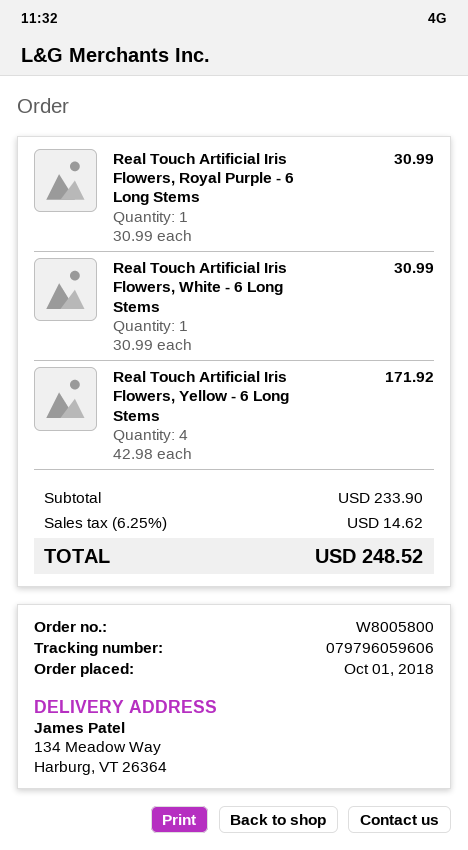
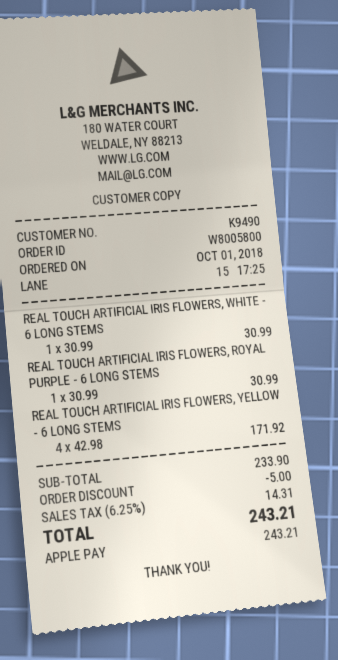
discount: none -> 5.00
tax: 6.25% = 14.62 -> 6.25% = 14.31
total: 248.52 -> 243.21

